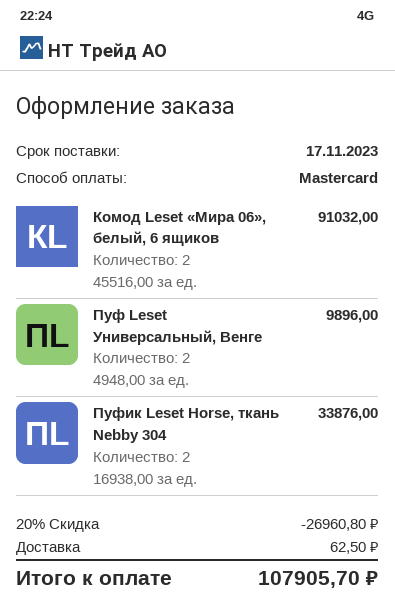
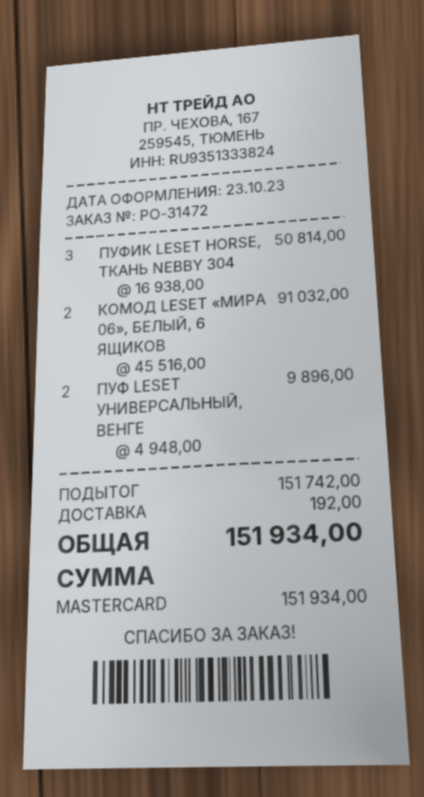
Пуфик Leset Horse, ткань Nebby 304: 2 x 16938.00 = 33876.00 -> 3 x 16938.00 = 50814.00
discount: 20% = 26960.80 -> none
shipping: 62.50 -> 192.00
total: 107905.70 -> 151934.00

